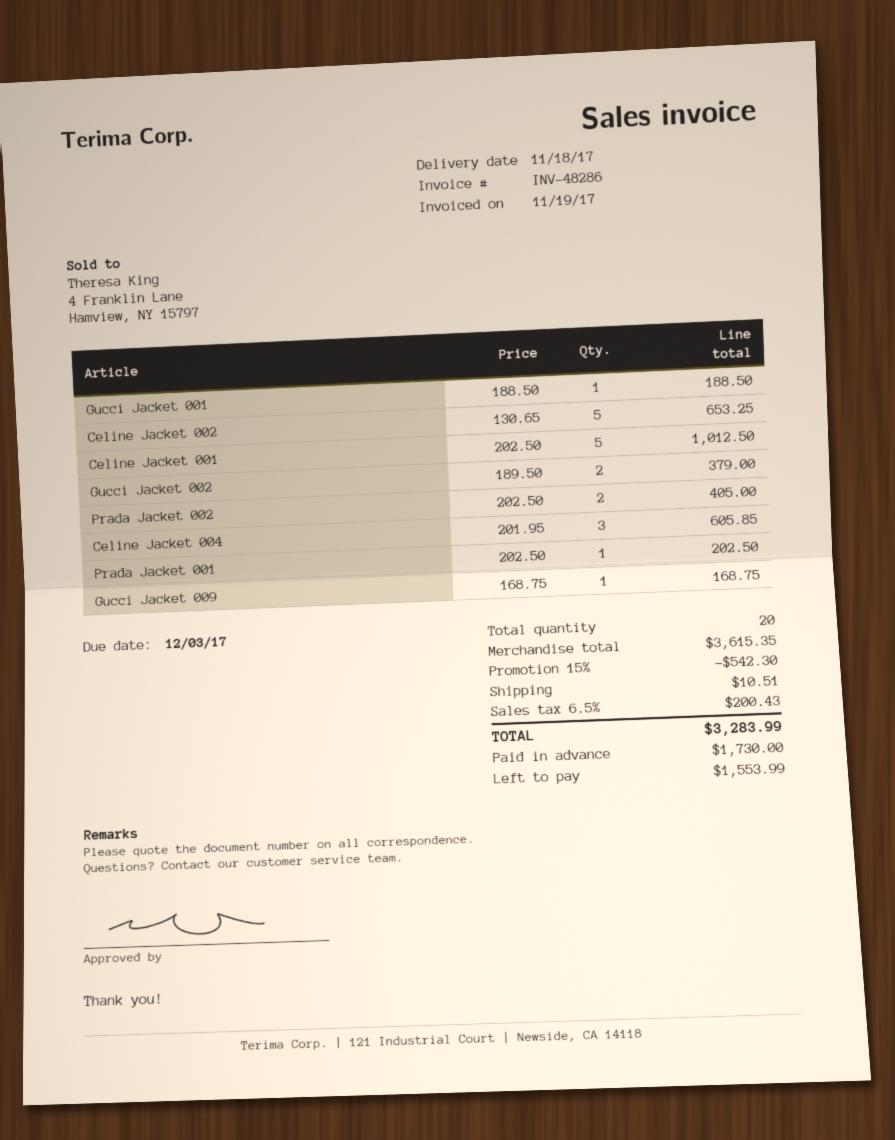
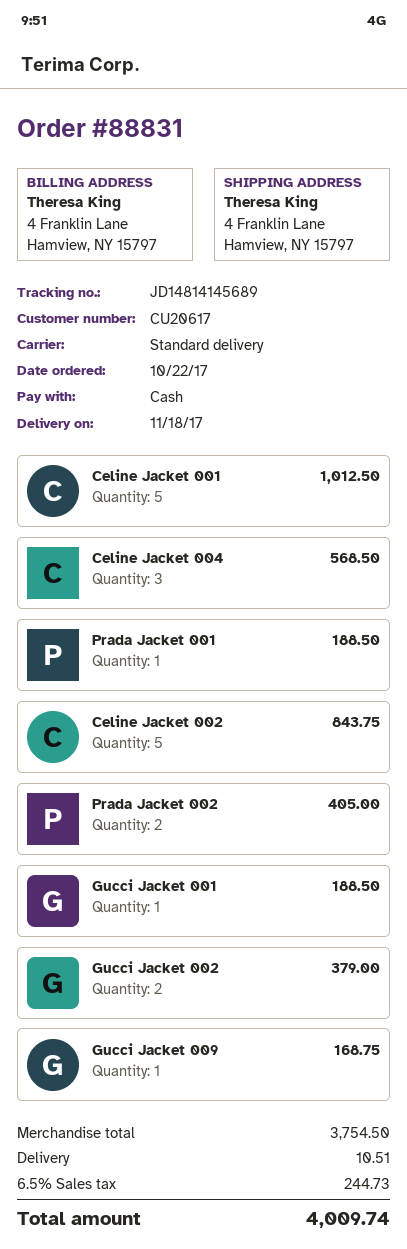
Celine Jacket 002: 5 for 653.25 -> 5 for 843.75
Celine Jacket 004: 3 for 605.85 -> 3 for 568.50
Prada Jacket 001: 1 for 202.50 -> 1 for 188.50
subtotal: 3615.35 -> 3754.50
discount: 15% = 542.30 -> none
tax: 6.5% = 200.43 -> 6.5% = 244.73
total: 3283.99 -> 4009.74

